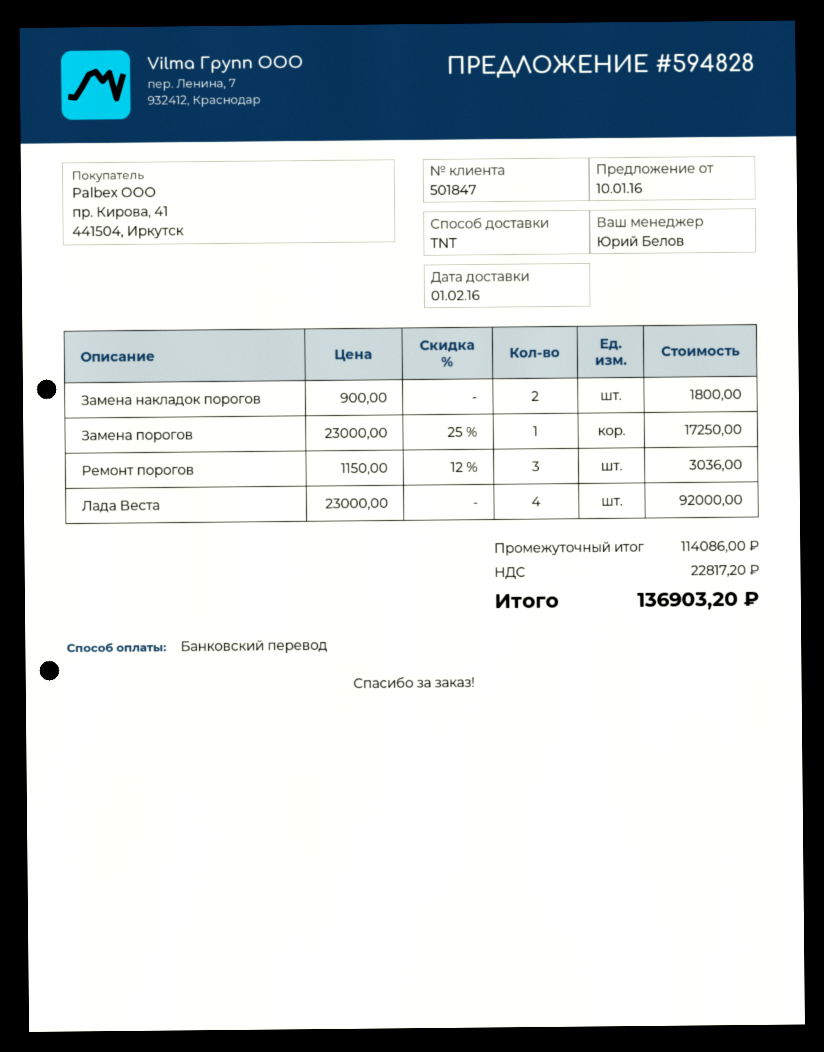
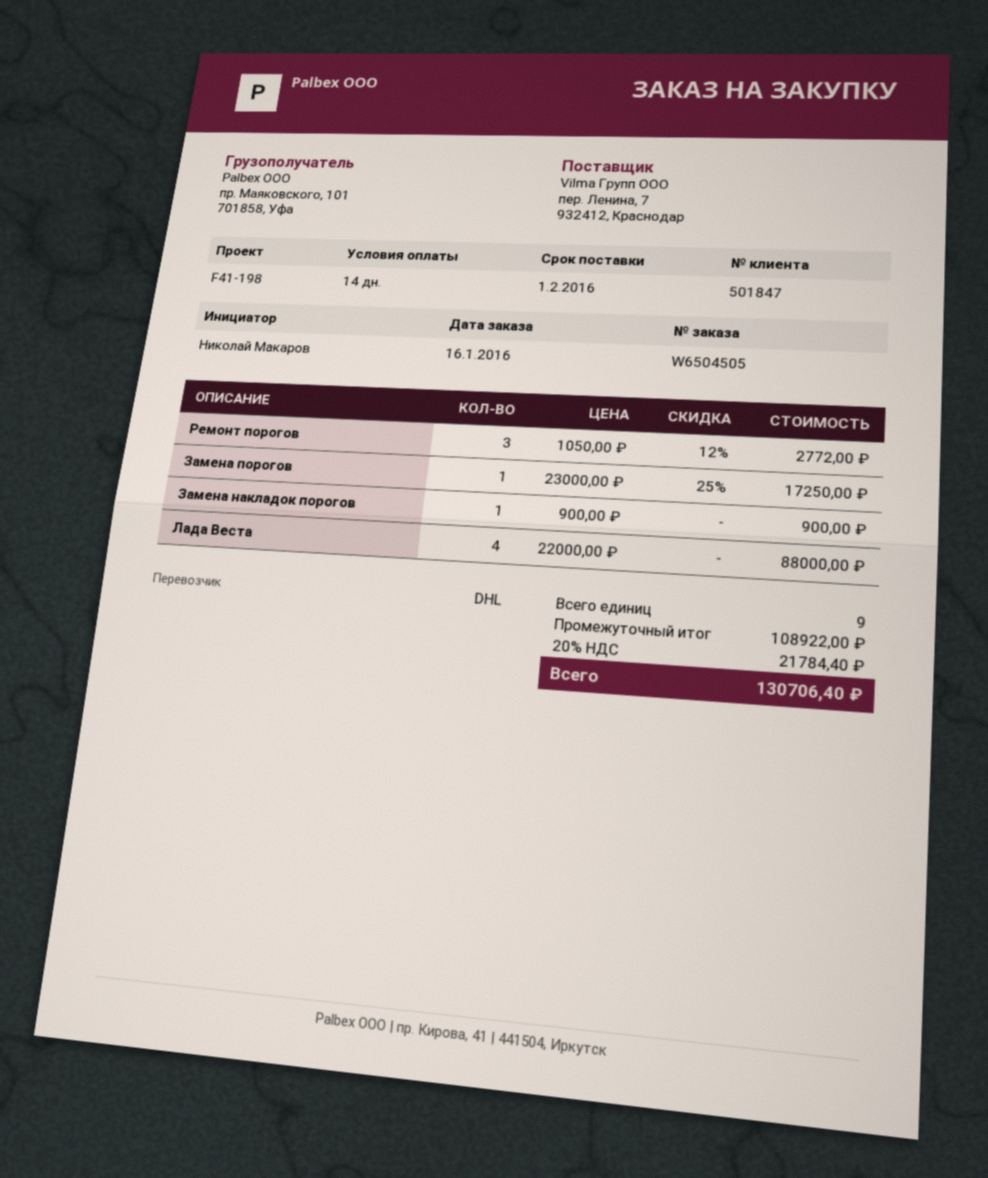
shipping method: TNT -> DHL
Замена накладок порогов: 2 x 900.00 = 1800.00 -> 1 x 900.00 = 900.00
Ремонт порогов: 3 x 1150.00 - 12% = 3036.00 -> 3 x 1050.00 - 12% = 2772.00
Лада Веста: 4 x 23000.00 = 92000.00 -> 4 x 22000.00 = 88000.00
subtotal: 114086.00 -> 108922.00
tax: 22817.20 -> 21784.40
total: 136903.20 -> 130706.40

